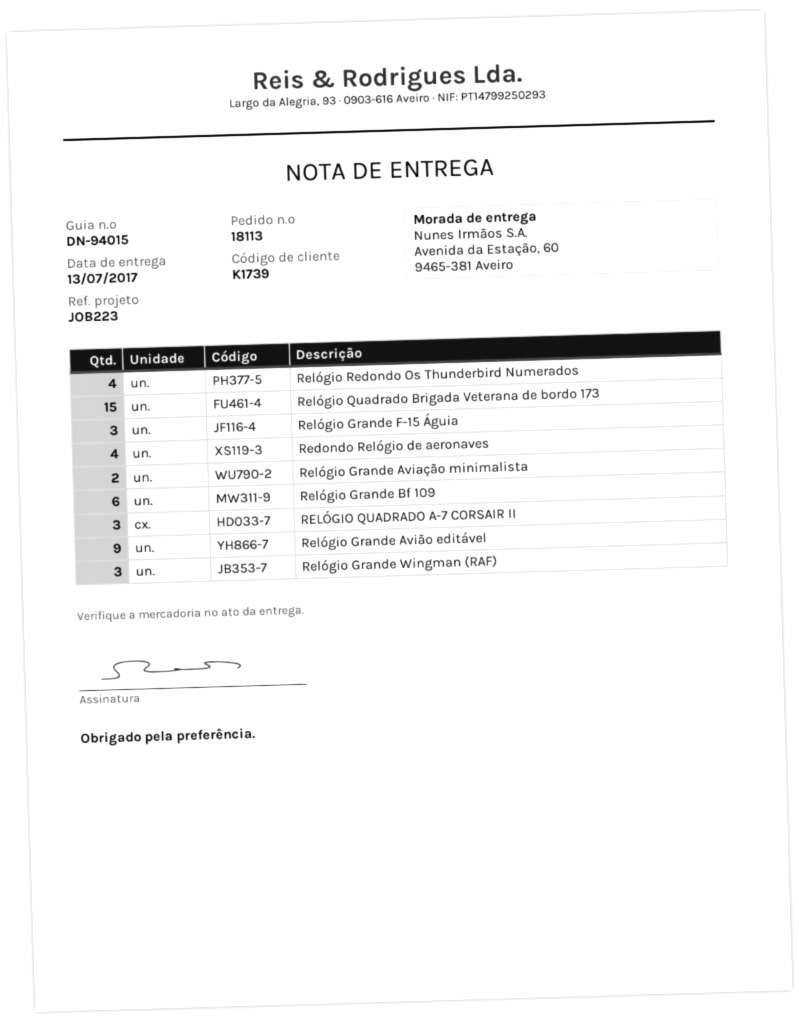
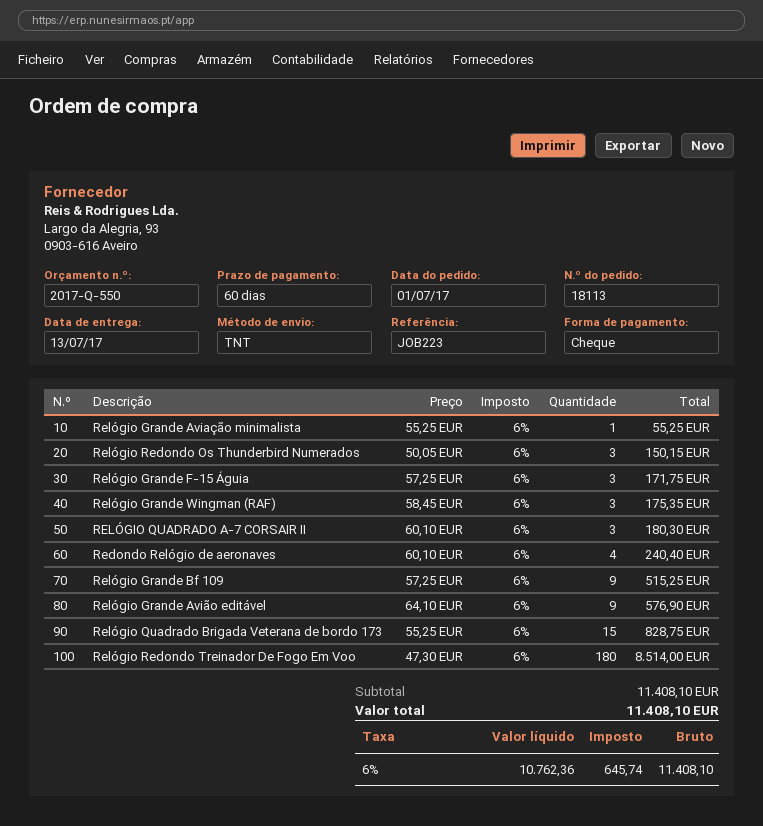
Relógio Redondo Os Thunderbird Numerados: 4 -> 3
Relógio Grande Aviação minimalista: 2 -> 1
Relógio Grande Bf 109: 6 -> 9
Relógio Redondo Treinador De Fogo Em Voo: none -> 180

